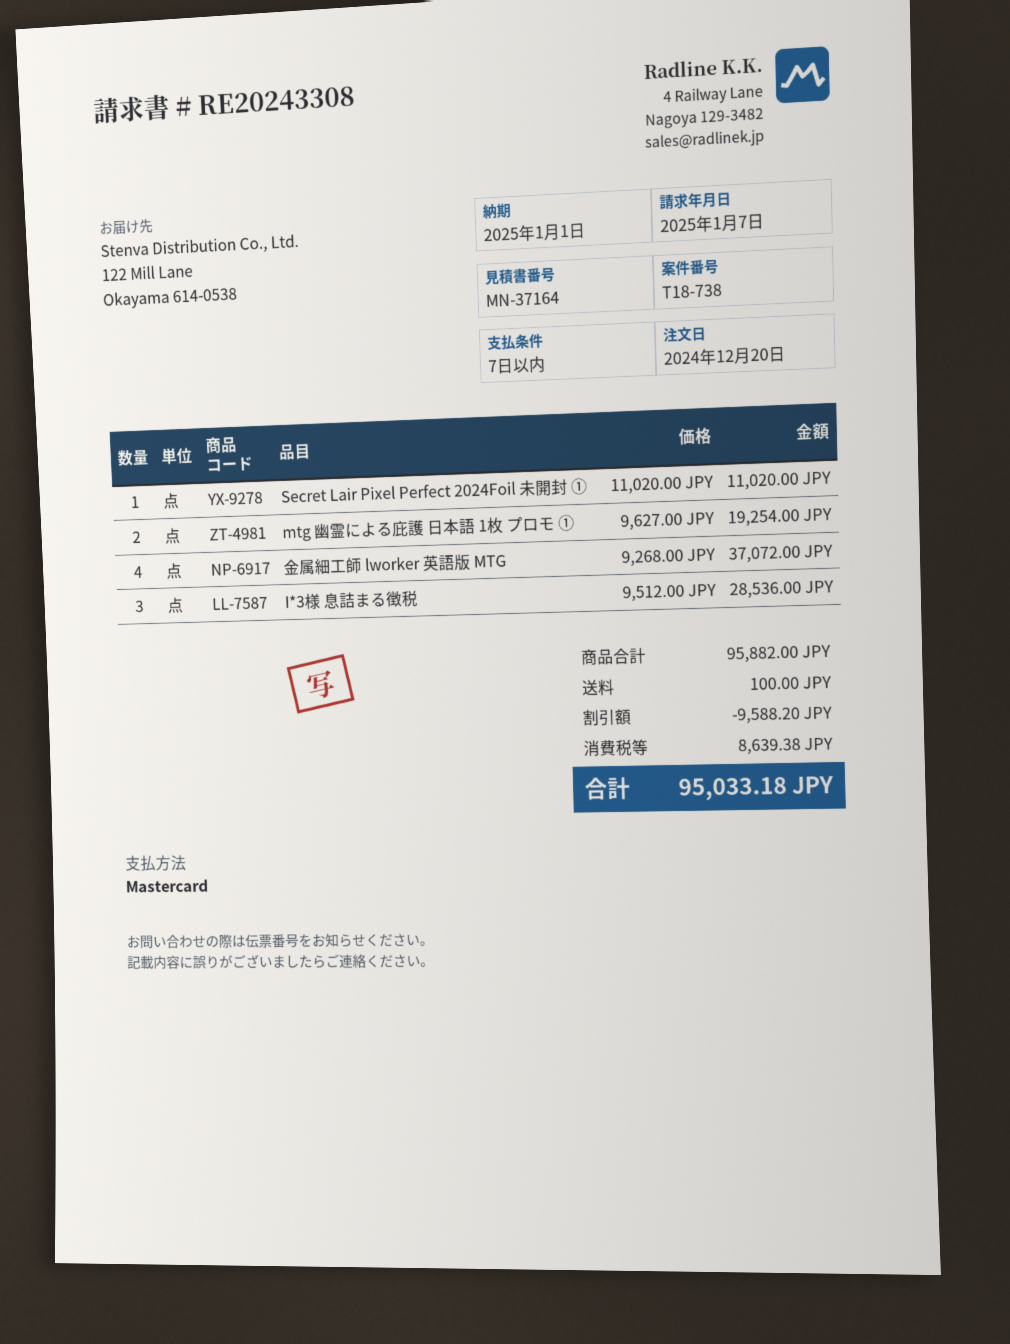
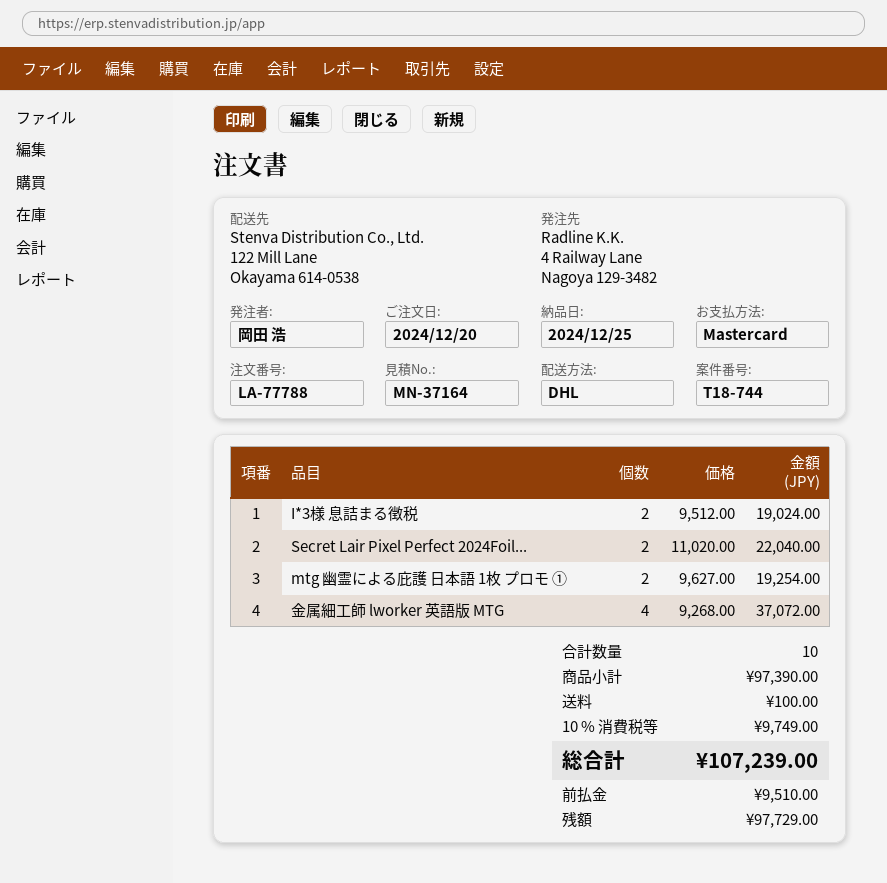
delivery date: 2025-01-01 -> 2024-12-25
reference: T18-738 -> T18-744
Secret Lair Pixel Perfect 2024Foil 未開封 ①: 1 x 11020.00 = 11020.00 -> 2 x 11020.00 = 22040.00
I*3様 息詰まる徴税: 3 x 9512.00 = 28536.00 -> 2 x 9512.00 = 19024.00
subtotal: 95882.00 -> 97390.00
discount: 9588.20 -> none
tax: 8639.38 -> 9749.00
total: 95033.18 -> 107239.00

